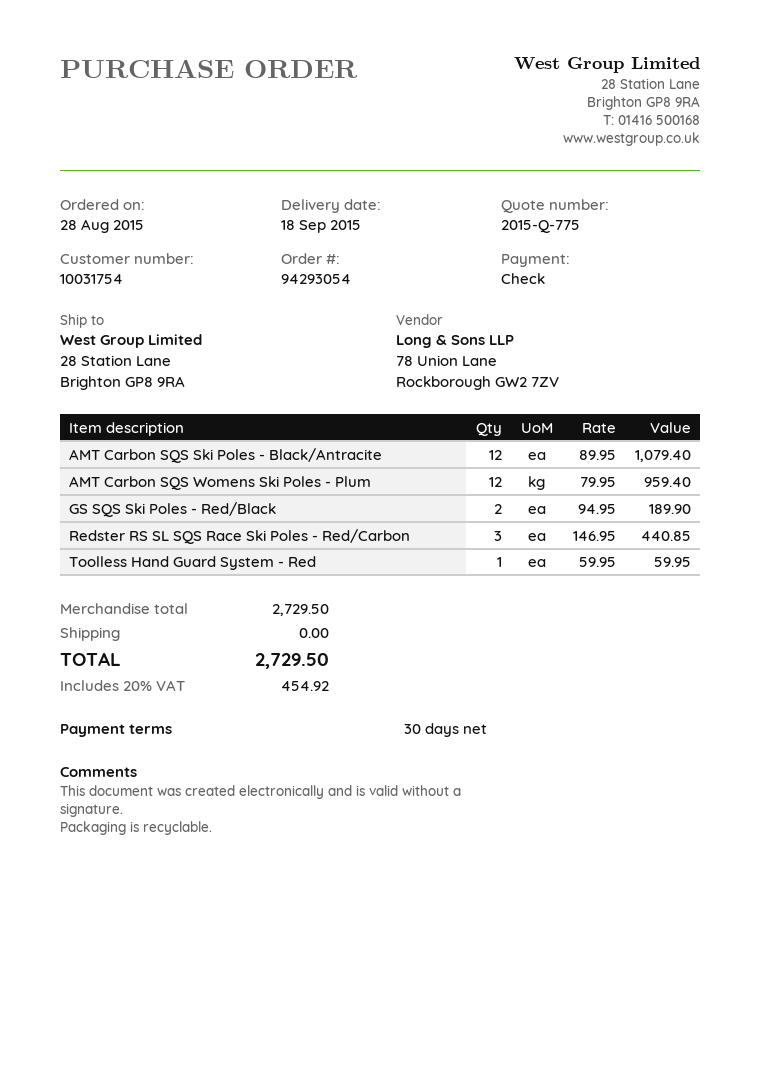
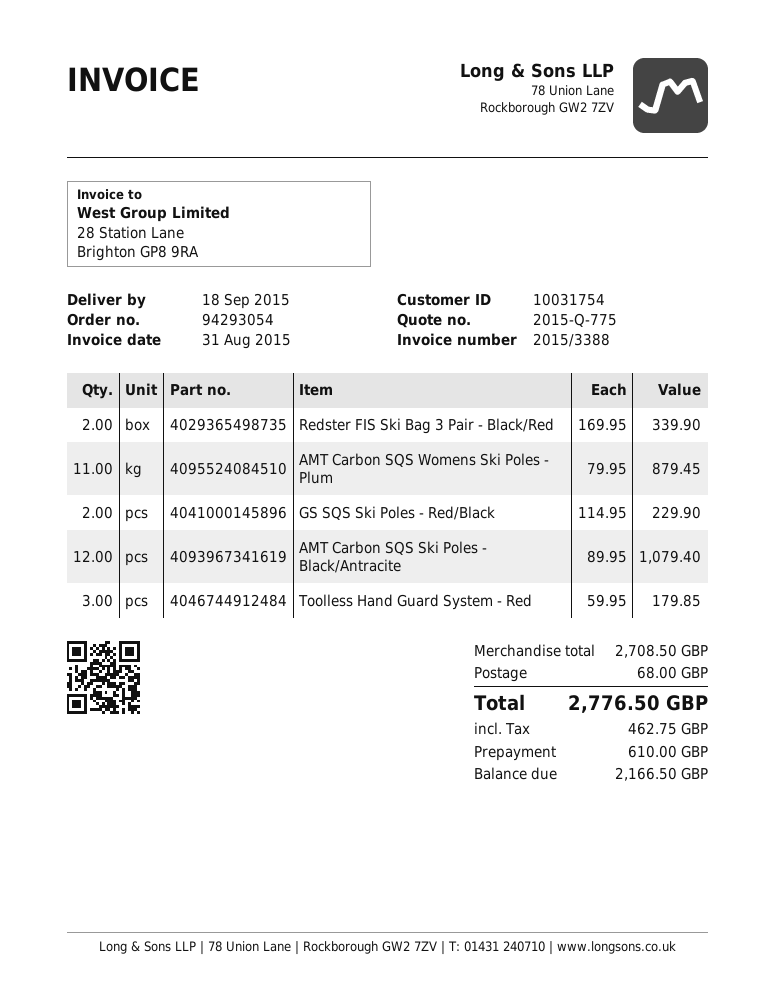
AMT Carbon SQS Womens Ski Poles - Plum: 12 x 79.95 = 959.40 -> 11 x 79.95 = 879.45
GS SQS Ski Poles - Red/Black: 2 x 94.95 = 189.90 -> 2 x 114.95 = 229.90
Redster RS SL SQS Race Ski Poles - Red/Carbon: 3 x 146.95 = 440.85 -> none
Toolless Hand Guard System - Red: 1 x 59.95 = 59.95 -> 3 x 59.95 = 179.85
Redster FIS Ski Bag 3 Pair - Black/Red: none -> 2 x 169.95 = 339.90
subtotal: 2729.50 -> 2708.50
shipping: 0.00 -> 68.00
tax: 454.92 -> 462.75
total: 2729.50 -> 2776.50

